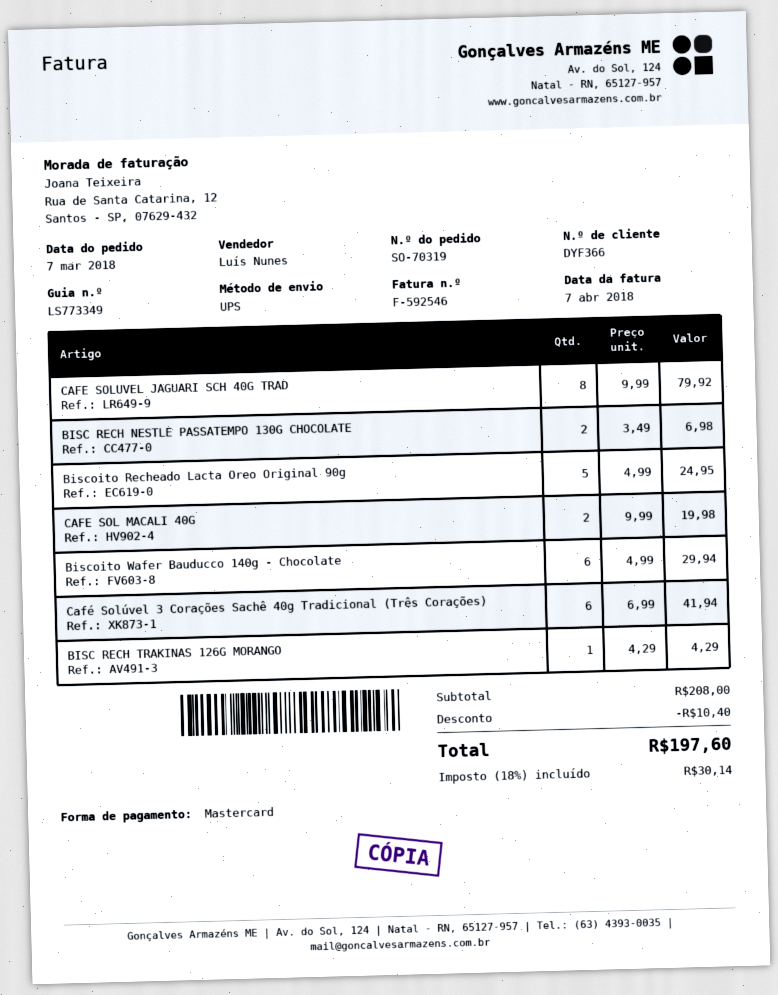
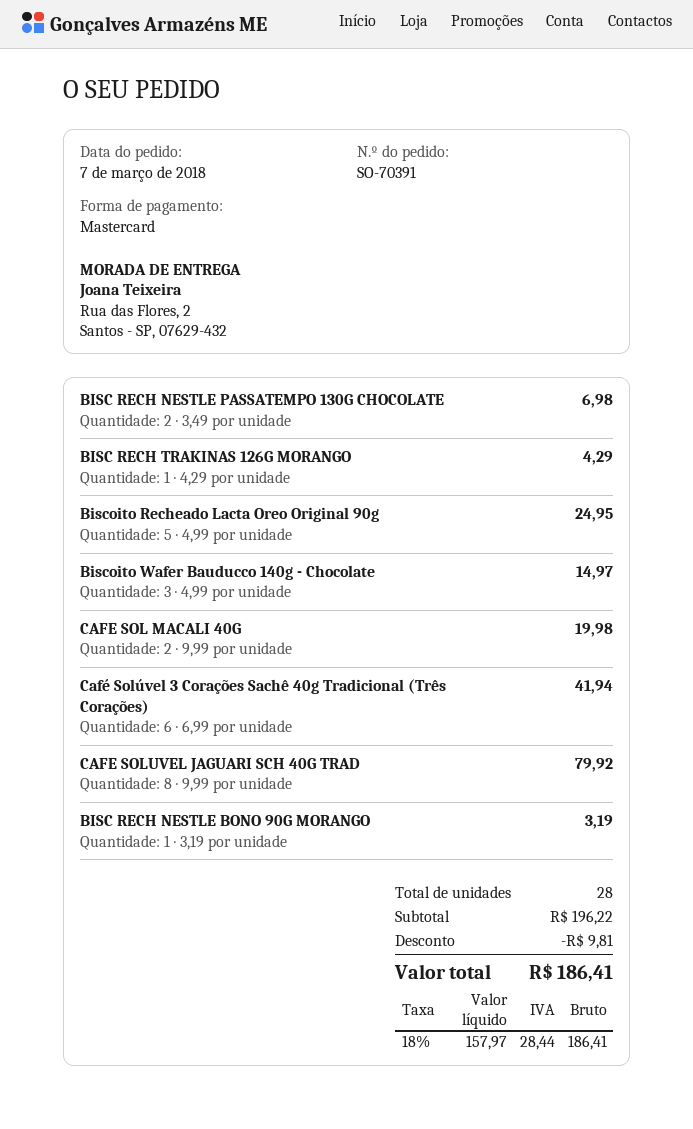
order number: SO-70319 -> SO-70391
Biscoito Wafer Bauducco 140g - Chocolate: 6 x 4.99 = 29.94 -> 3 x 4.99 = 14.97
BISC RECH NESTLE BONO 90G MORANGO: none -> 1 x 3.19 = 3.19
subtotal: 208.00 -> 196.22
discount: 10.40 -> 9.81
tax: 18% = 30.14 -> 18% = 28.44
total: 197.60 -> 186.41

